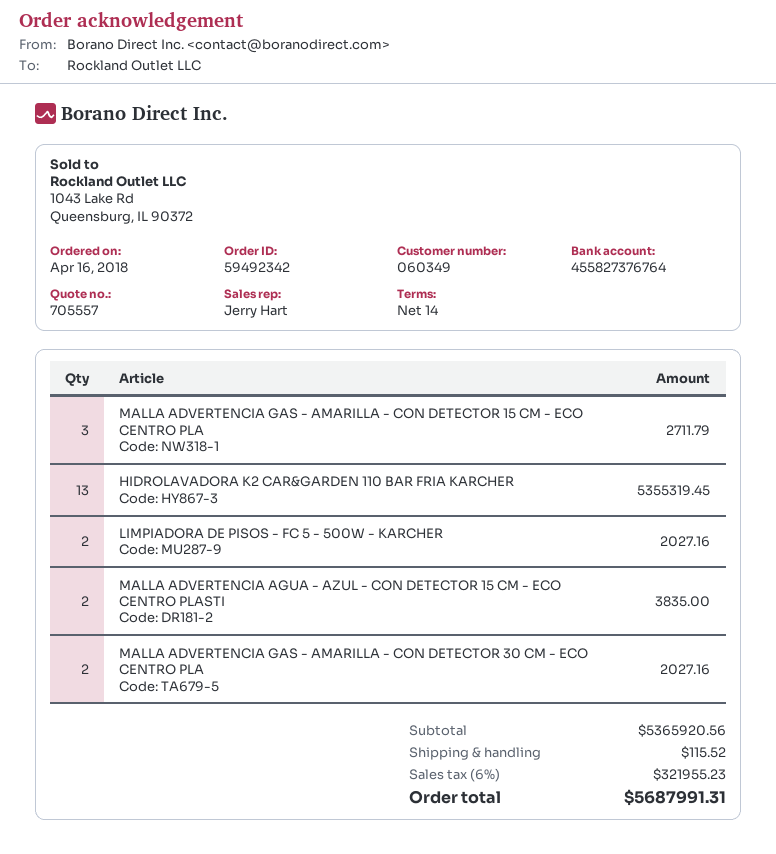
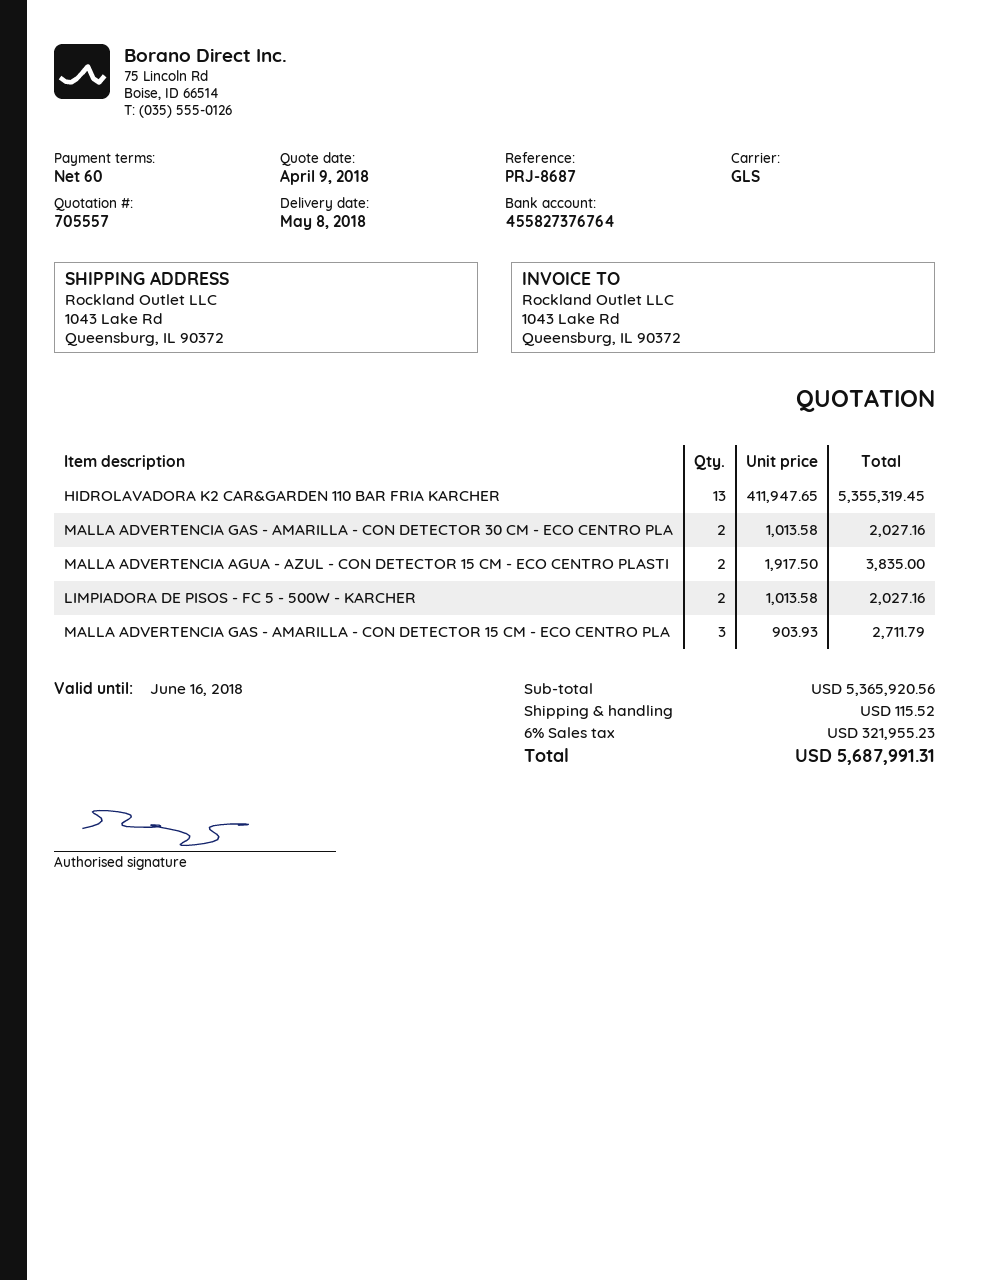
payment terms: 14 days -> 60 days

